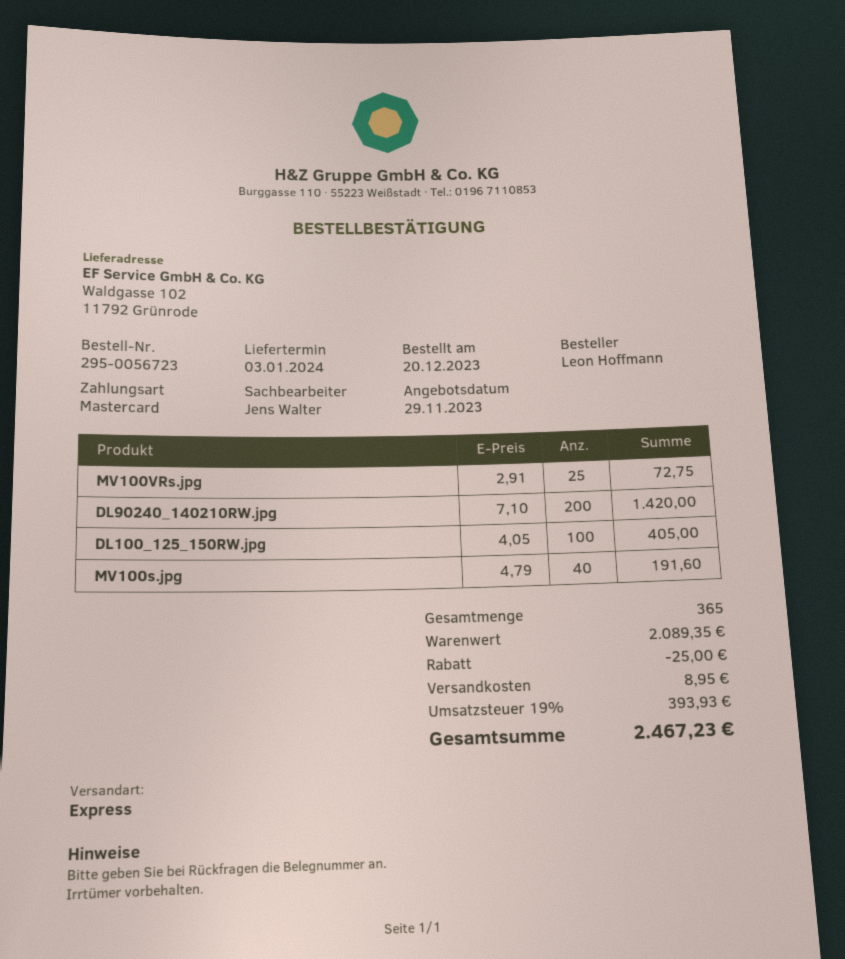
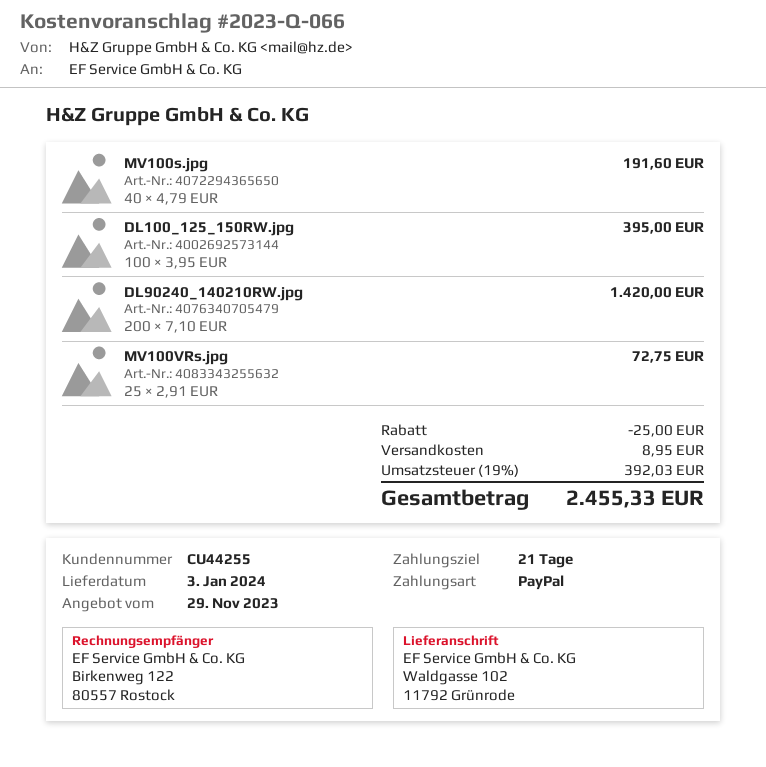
payment method: Mastercard -> PayPal
DL100_125_150RW.jpg: 100 x 4.05 = 405.00 -> 100 x 3.95 = 395.00
tax: 19% = 393.93 -> 19% = 392.03
total: 2467.23 -> 2455.33

